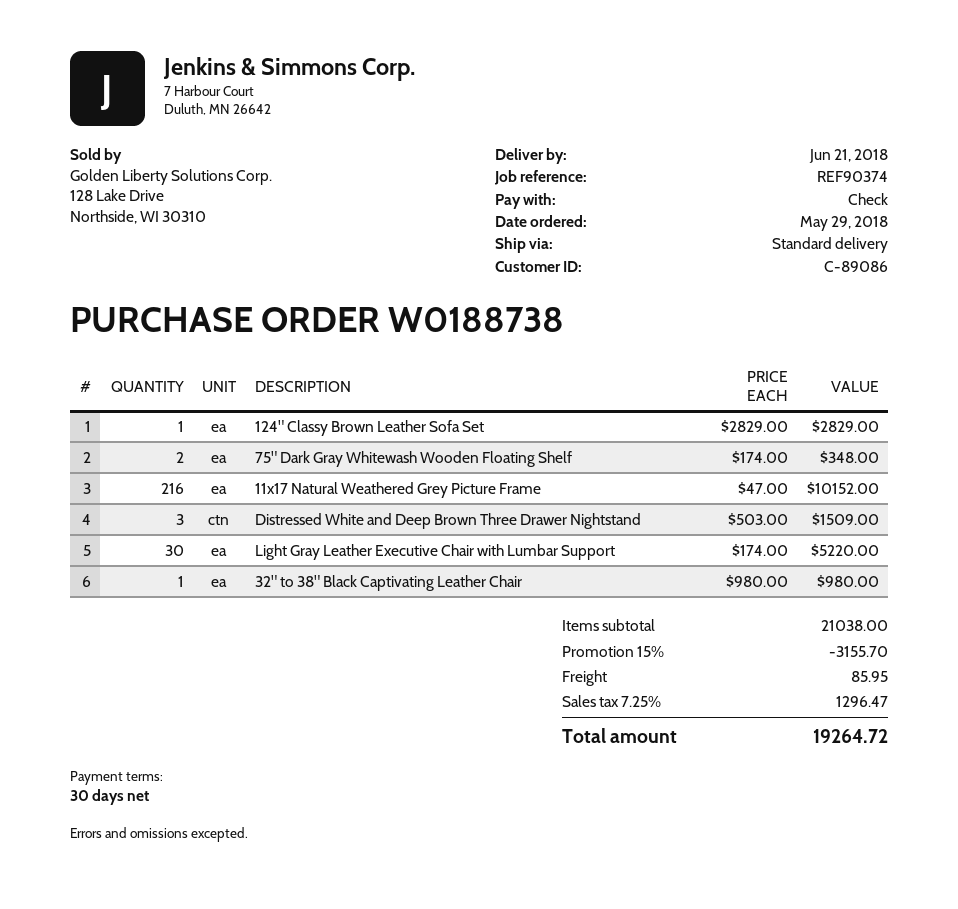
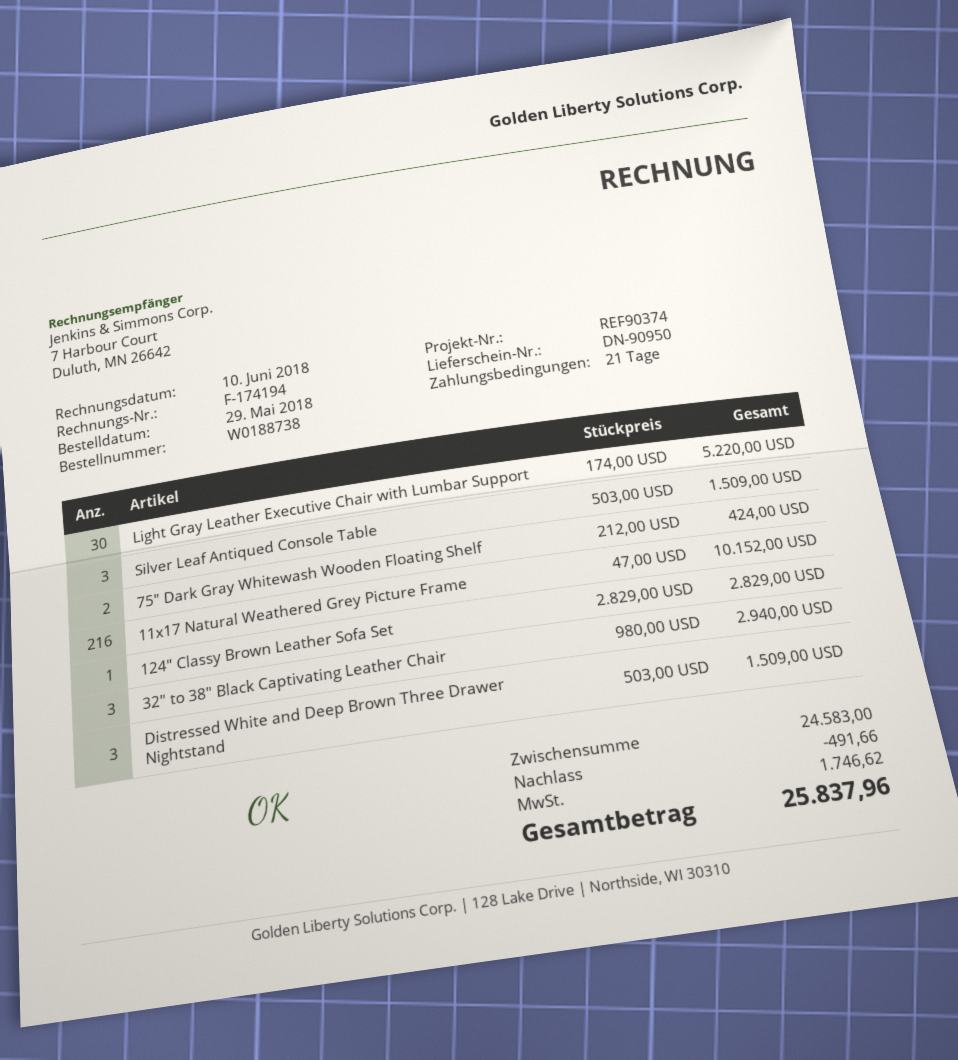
payment terms: 30 days -> 21 days
75" Dark Gray Whitewash Wooden Floating Shelf: 2 x 174.00 = 348.00 -> 2 x 212.00 = 424.00
32" to 38" Black Captivating Leather Chair: 1 x 980.00 = 980.00 -> 3 x 980.00 = 2940.00
Silver Leaf Antiqued Console Table: none -> 3 x 503.00 = 1509.00
subtotal: 21038.00 -> 24583.00
discount: 3155.70 -> 491.66
shipping: 85.95 -> none
tax: 1296.47 -> 1746.62
total: 19264.72 -> 25837.96

